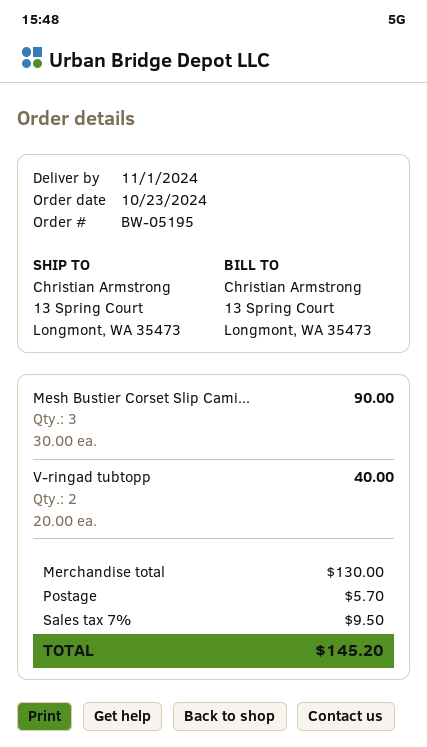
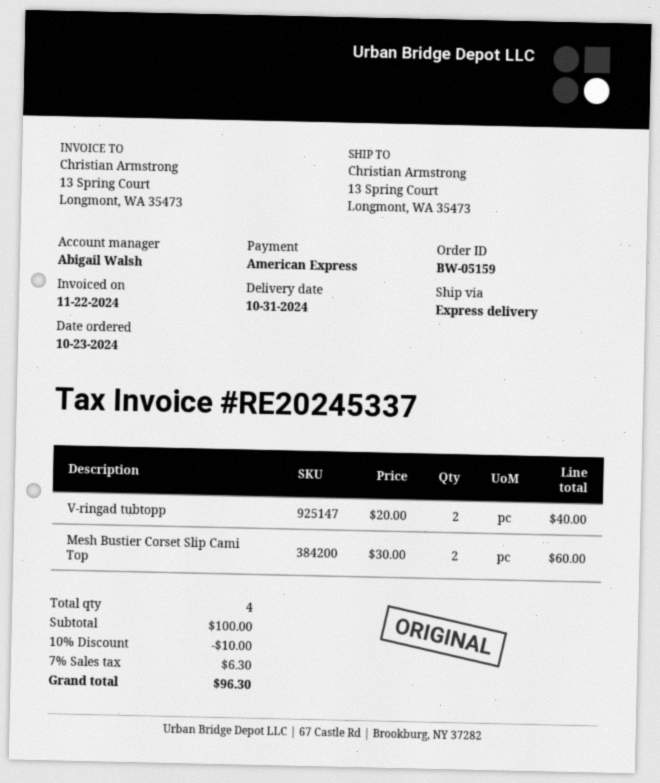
order number: BW-05195 -> BW-05159
delivery date: 2024-11-01 -> 2024-10-31
Mesh Bustier Corset Slip Cami...: 3 x 30.00 = 90.00 -> 2 x 30.00 = 60.00
subtotal: 130.00 -> 100.00
discount: none -> 10% = 10.00
shipping: 5.70 -> none
tax: 7% = 9.50 -> 7% = 6.30
total: 145.20 -> 96.30

